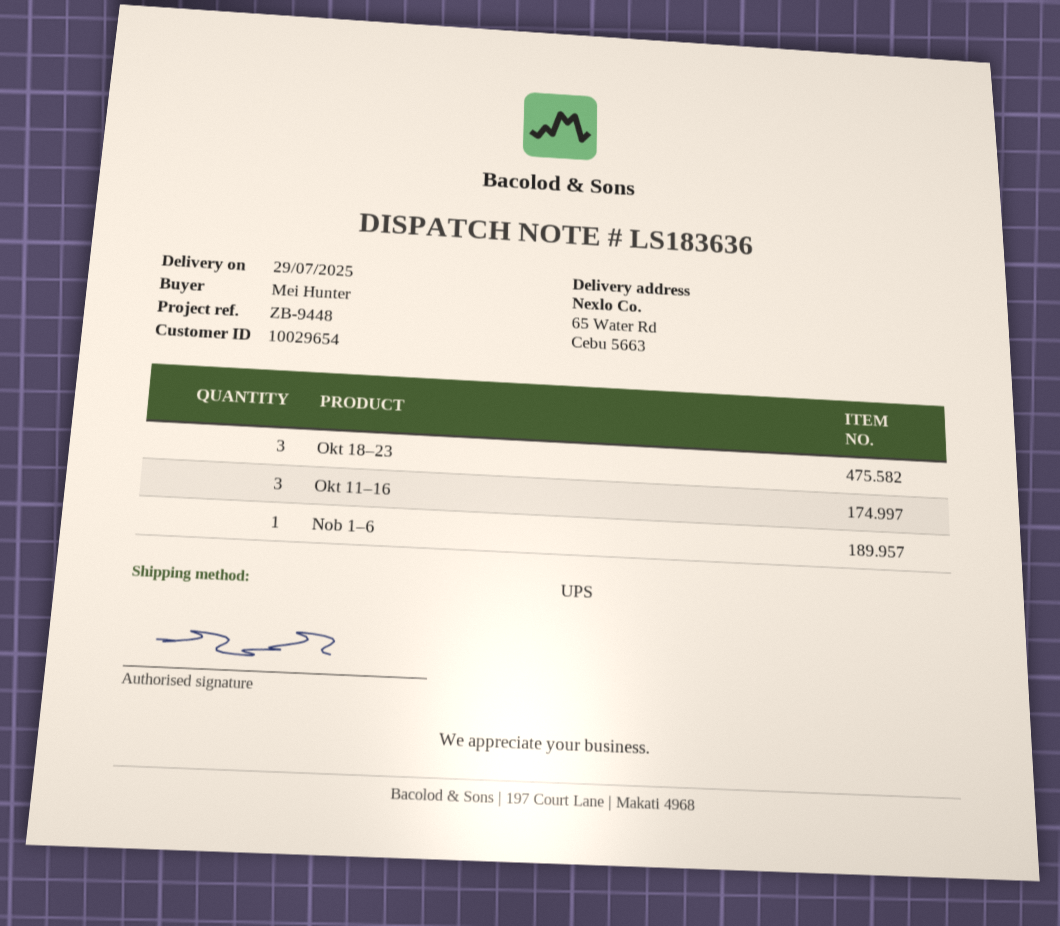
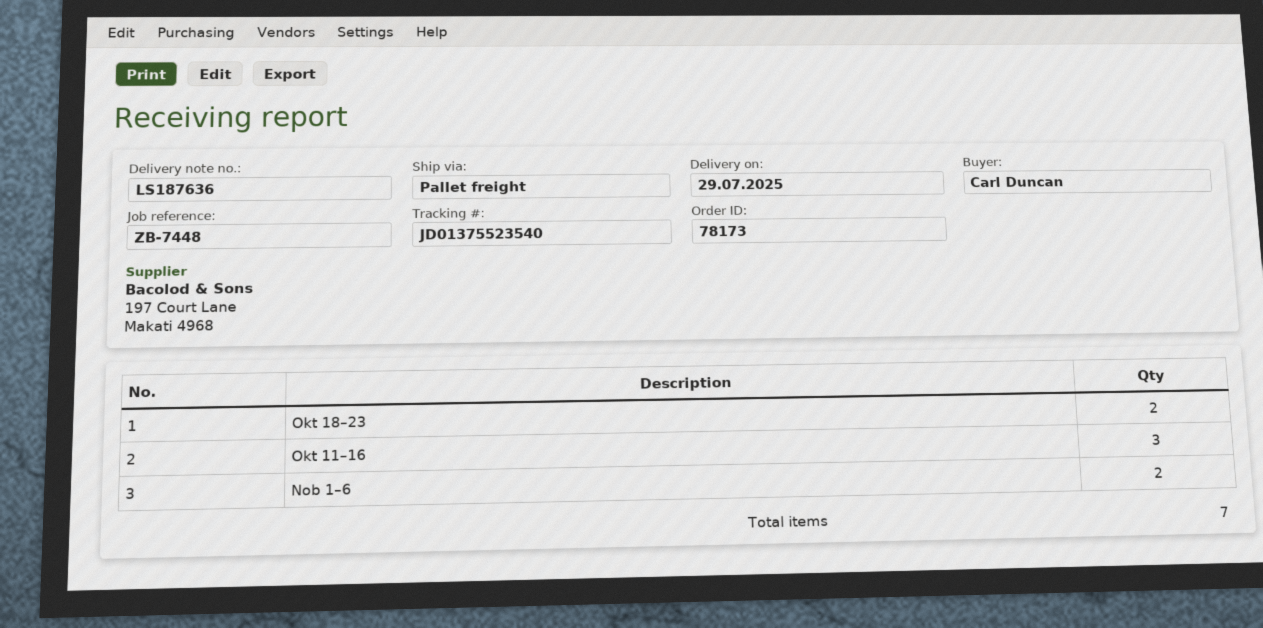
delivery note number: LS183636 -> LS187636
reference: ZB-9448 -> ZB-7448
ordered by: Mei Hunter -> Carl Duncan
shipping method: UPS -> pallet freight
Okt 18–23: 3 -> 2
Nob 1–6: 1 -> 2

